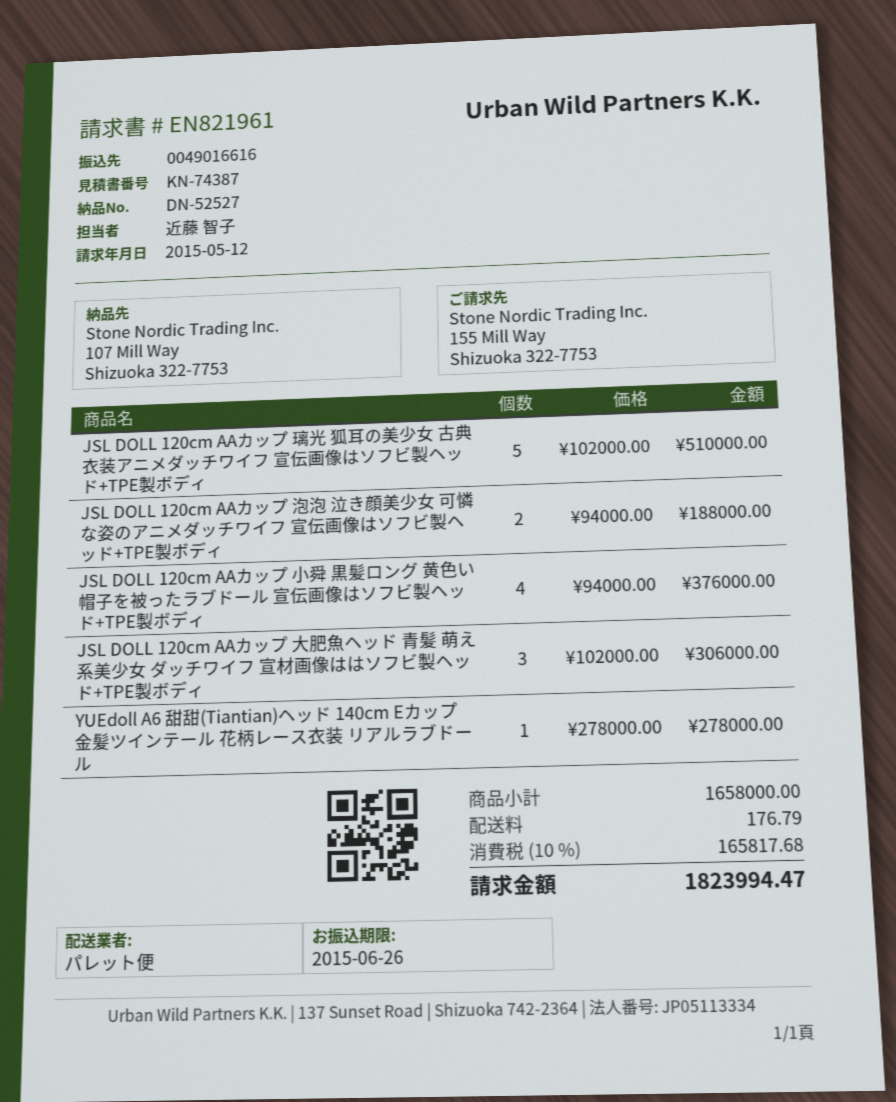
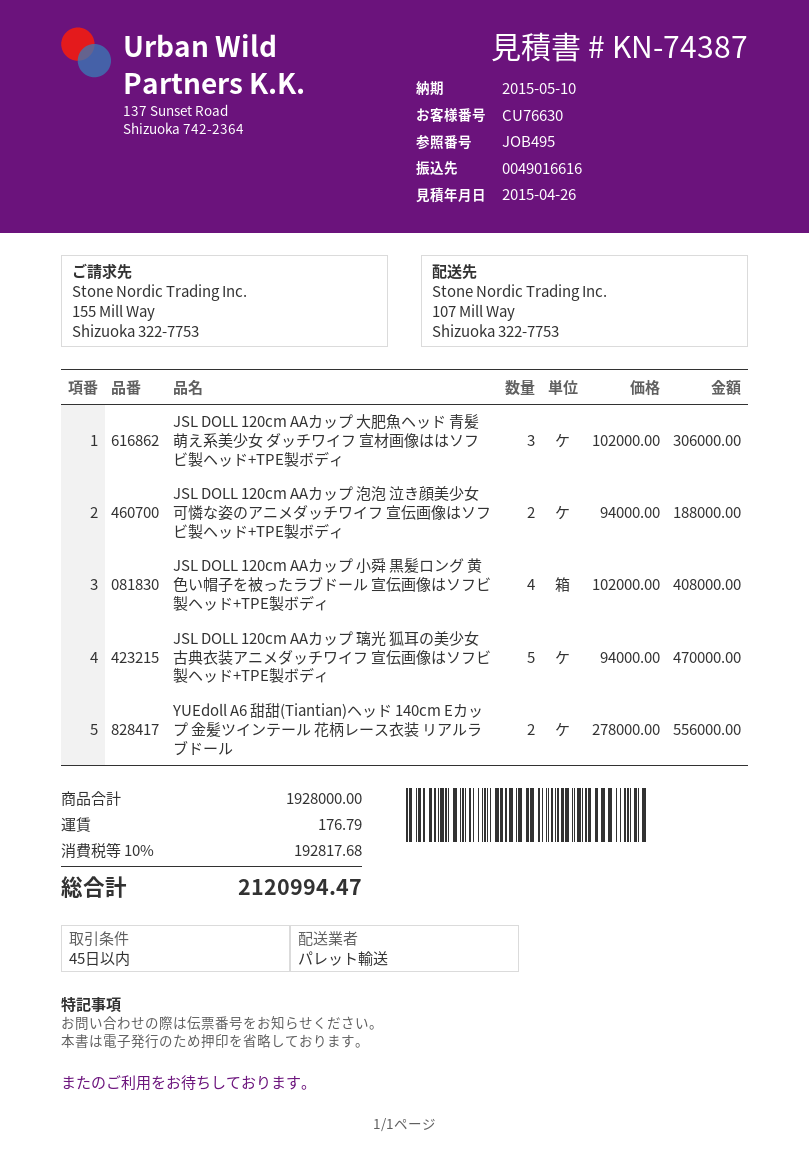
JSL DOLL 120cm AAカップ 璃光 狐耳の美少女 古典衣装アニメダッチワイフ 宣伝画像はソフビ製ヘッド+TPE製ボディ: 5 x 102000.00 = 510000.00 -> 5 x 94000.00 = 470000.00
JSL DOLL 120cm AAカップ 小舜 黒髪ロング 黄色い帽子を被ったラブドール 宣伝画像はソフビ製ヘッド+TPE製ボディ: 4 x 94000.00 = 376000.00 -> 4 x 102000.00 = 408000.00
YUEdoll A6 甜甜(Tiantian)ヘッド 140cm Eカップ 金髪ツインテール 花柄レース衣装 リアルラブドール: 1 x 278000.00 = 278000.00 -> 2 x 278000.00 = 556000.00
subtotal: 1658000.00 -> 1928000.00
tax: 10% = 165817.68 -> 10% = 192817.68
total: 1823994.47 -> 2120994.47

